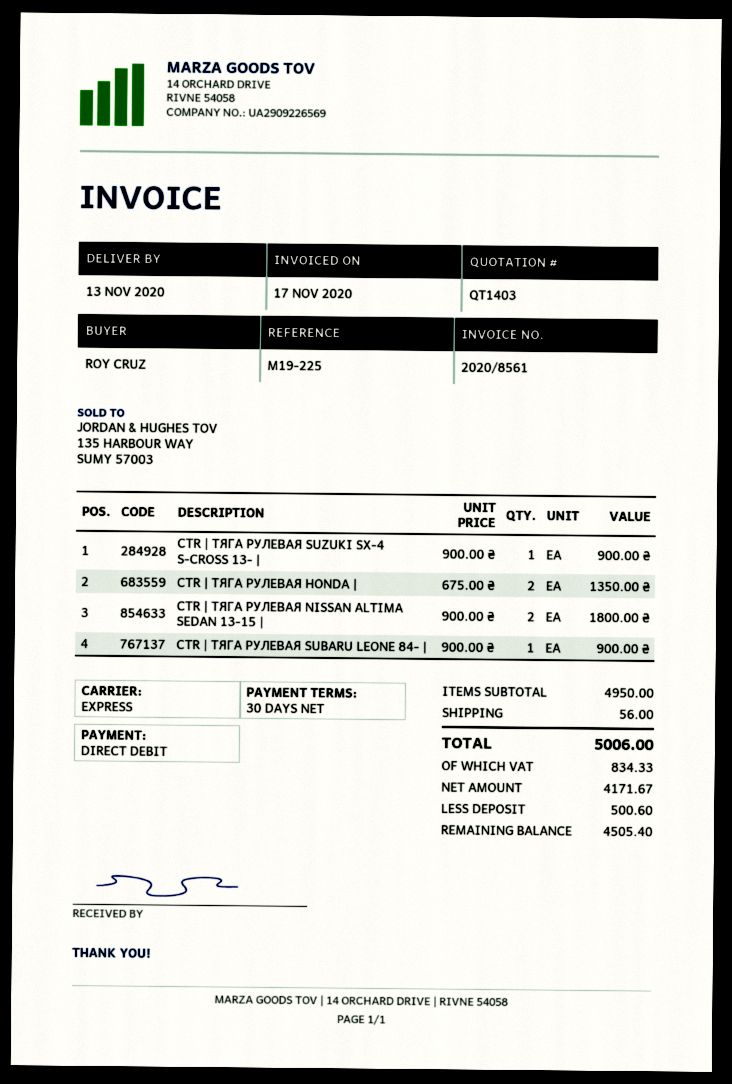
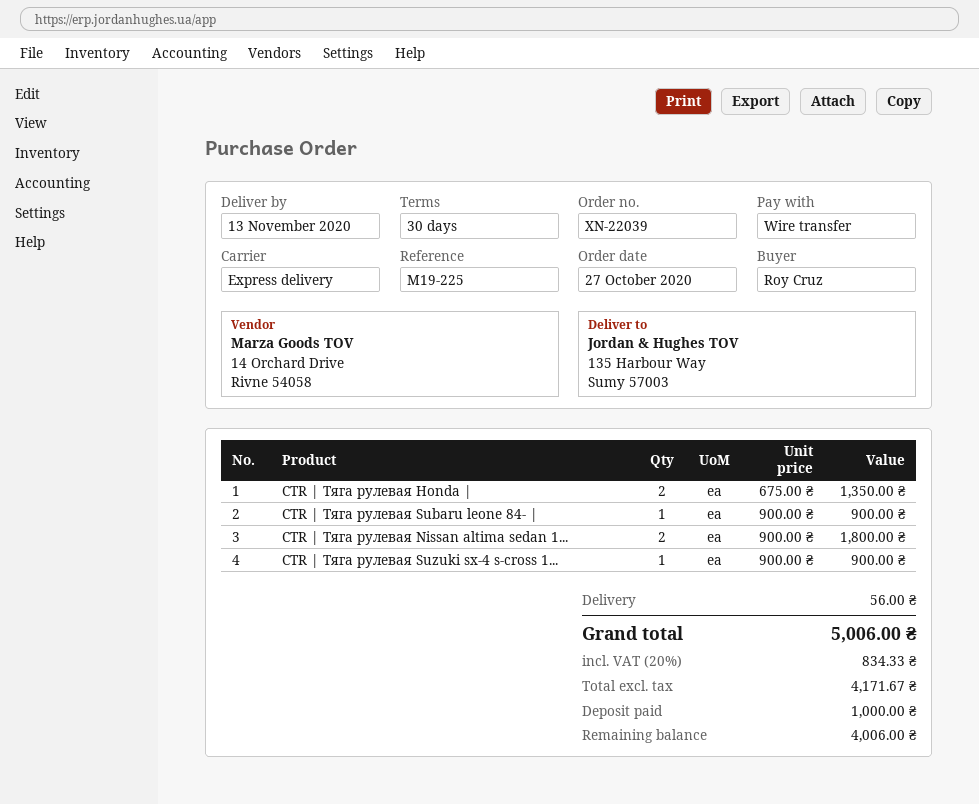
payment method: direct debit -> bank transfer
deposit: 500.60 -> 1000.00
balance: 4505.40 -> 4006.00

